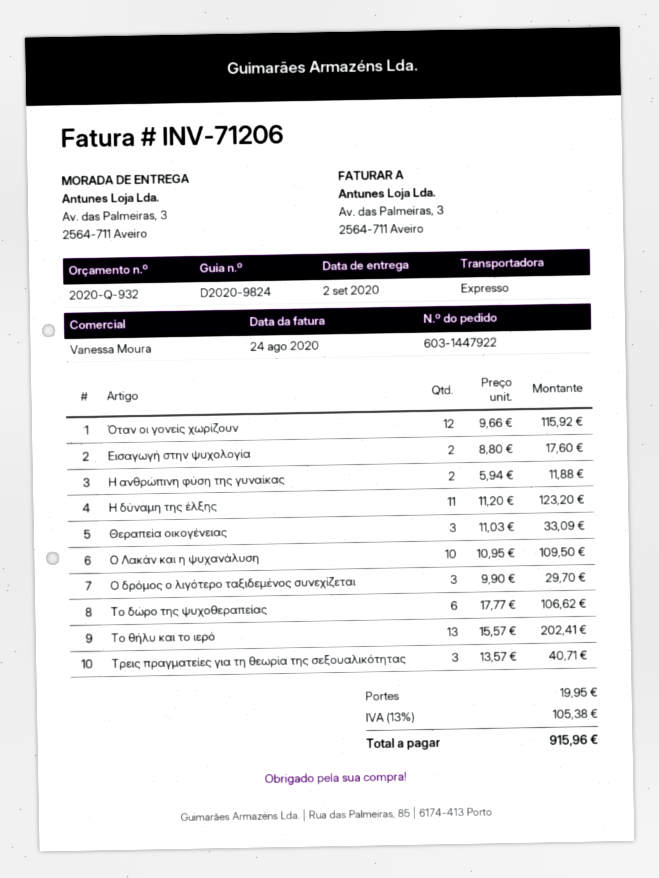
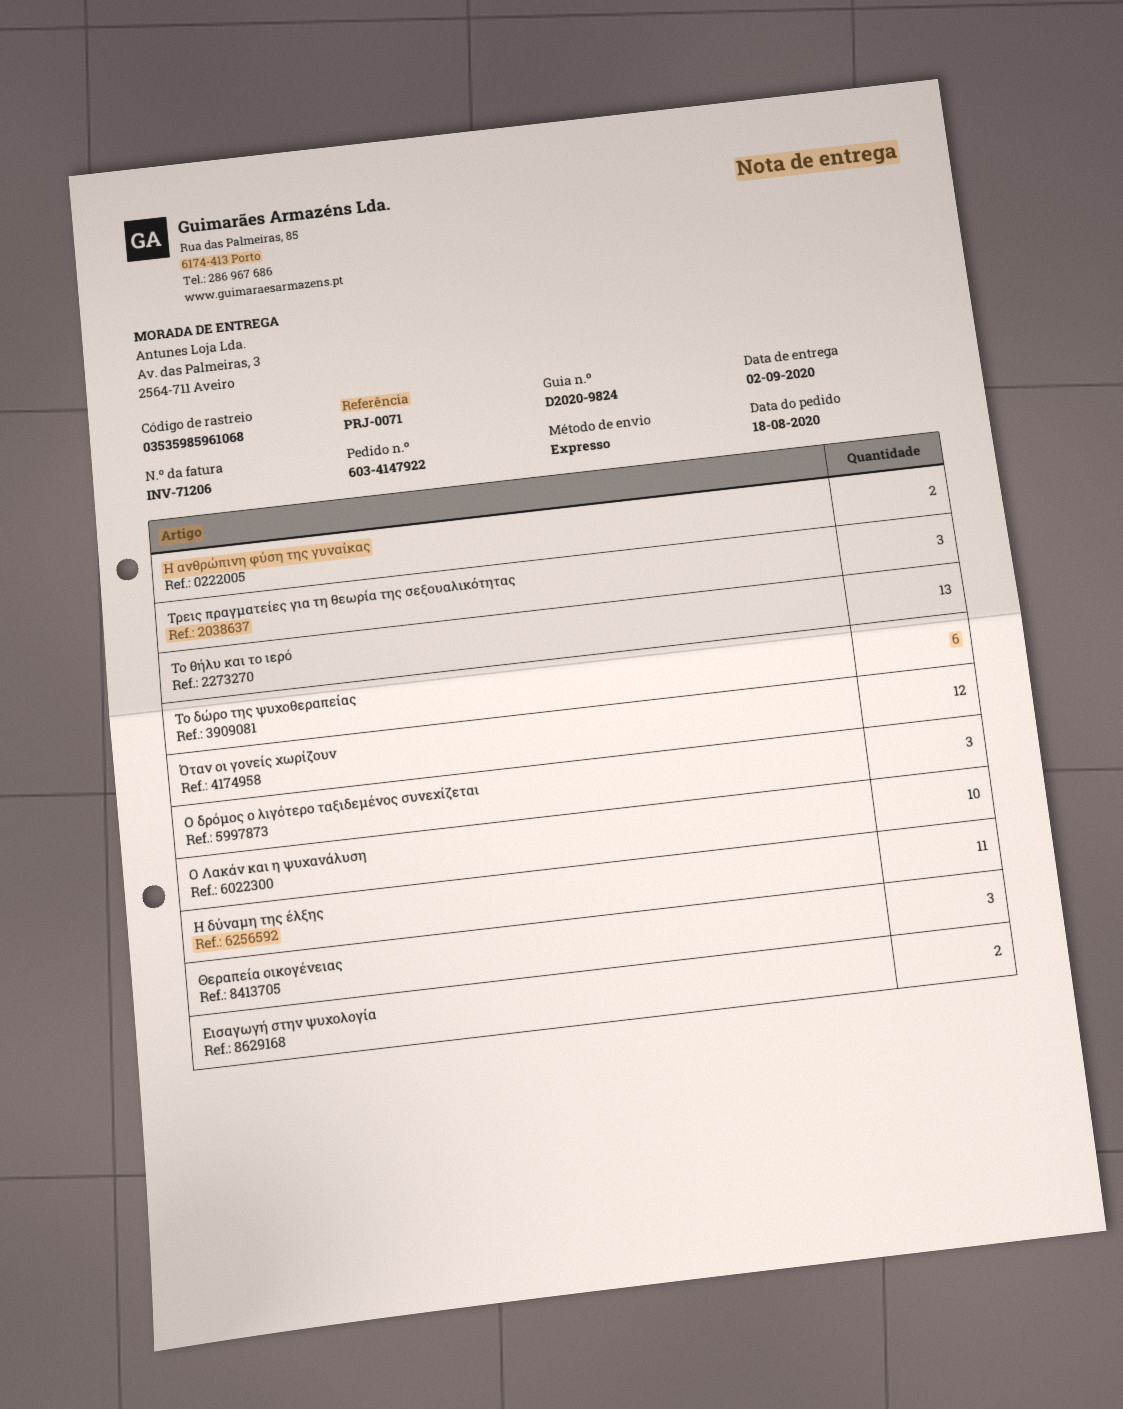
order number: 603-1447922 -> 603-4147922

